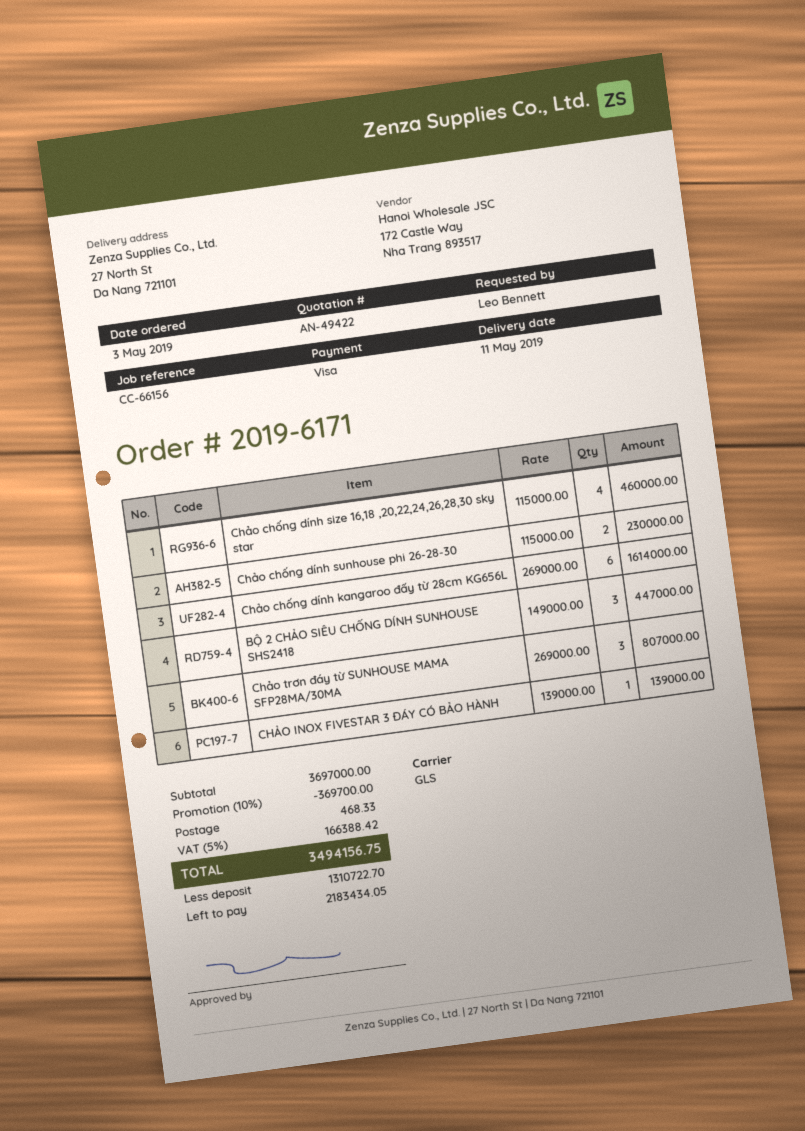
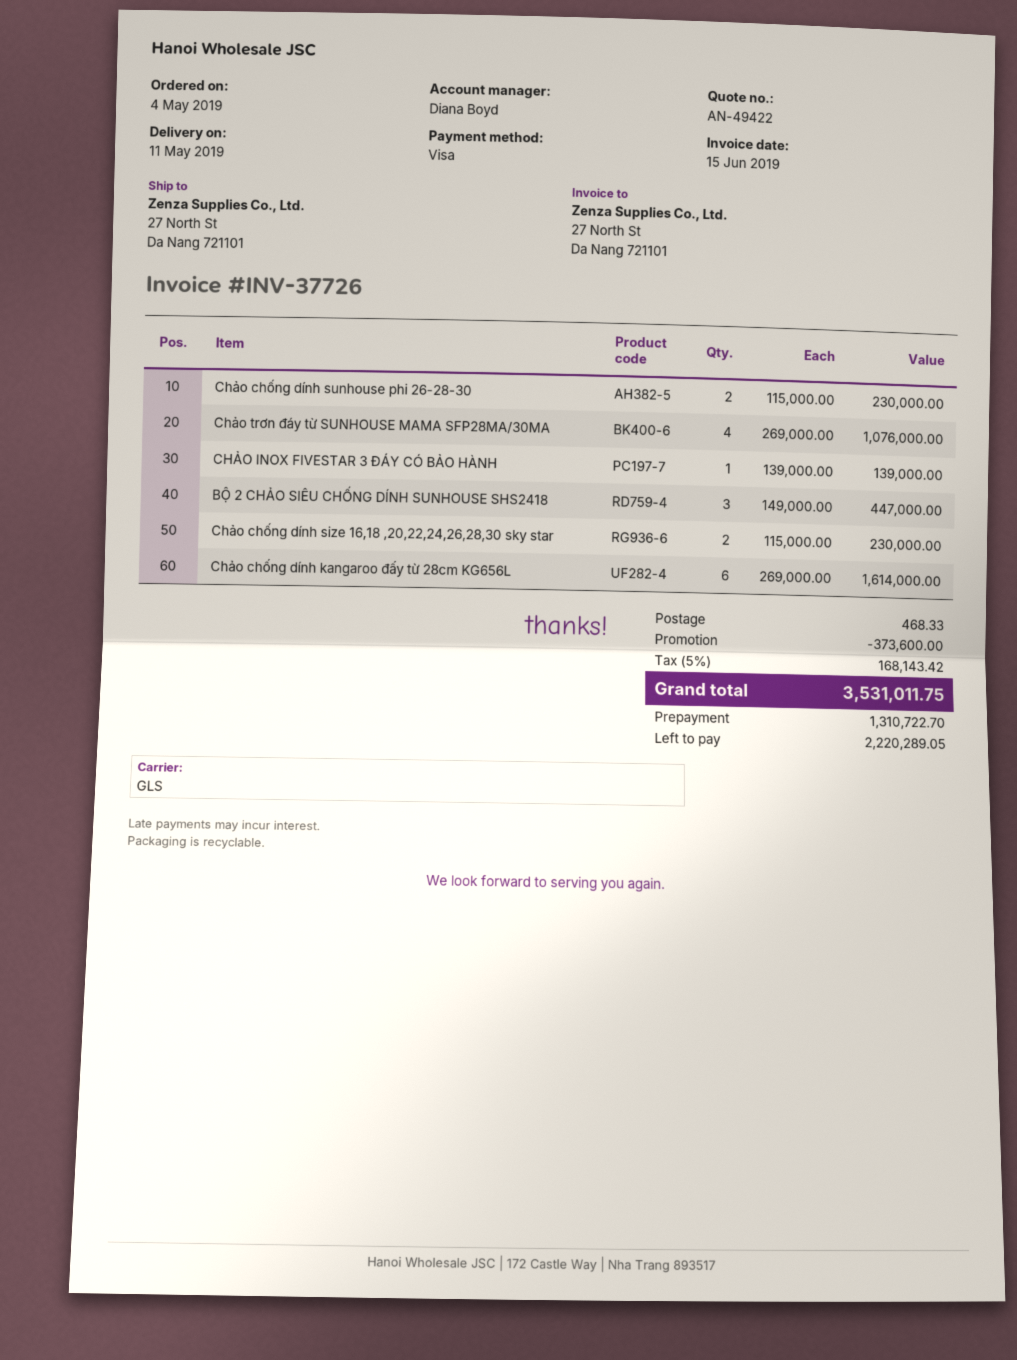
order date: 2019-05-03 -> 2019-05-04
Chảo chống dính size 16,18 ,20,22,24,26,28,30 sky star: 4 x 115000.00 = 460000.00 -> 2 x 115000.00 = 230000.00
Chảo trơn đáy từ SUNHOUSE MAMA SFP28MA/30MA: 3 x 269000.00 = 807000.00 -> 4 x 269000.00 = 1076000.00
discount: 369700.00 -> 373600.00
tax: 5% = 166388.42 -> 5% = 168143.42
total: 3494156.75 -> 3531011.75
balance: 2183434.05 -> 2220289.05

